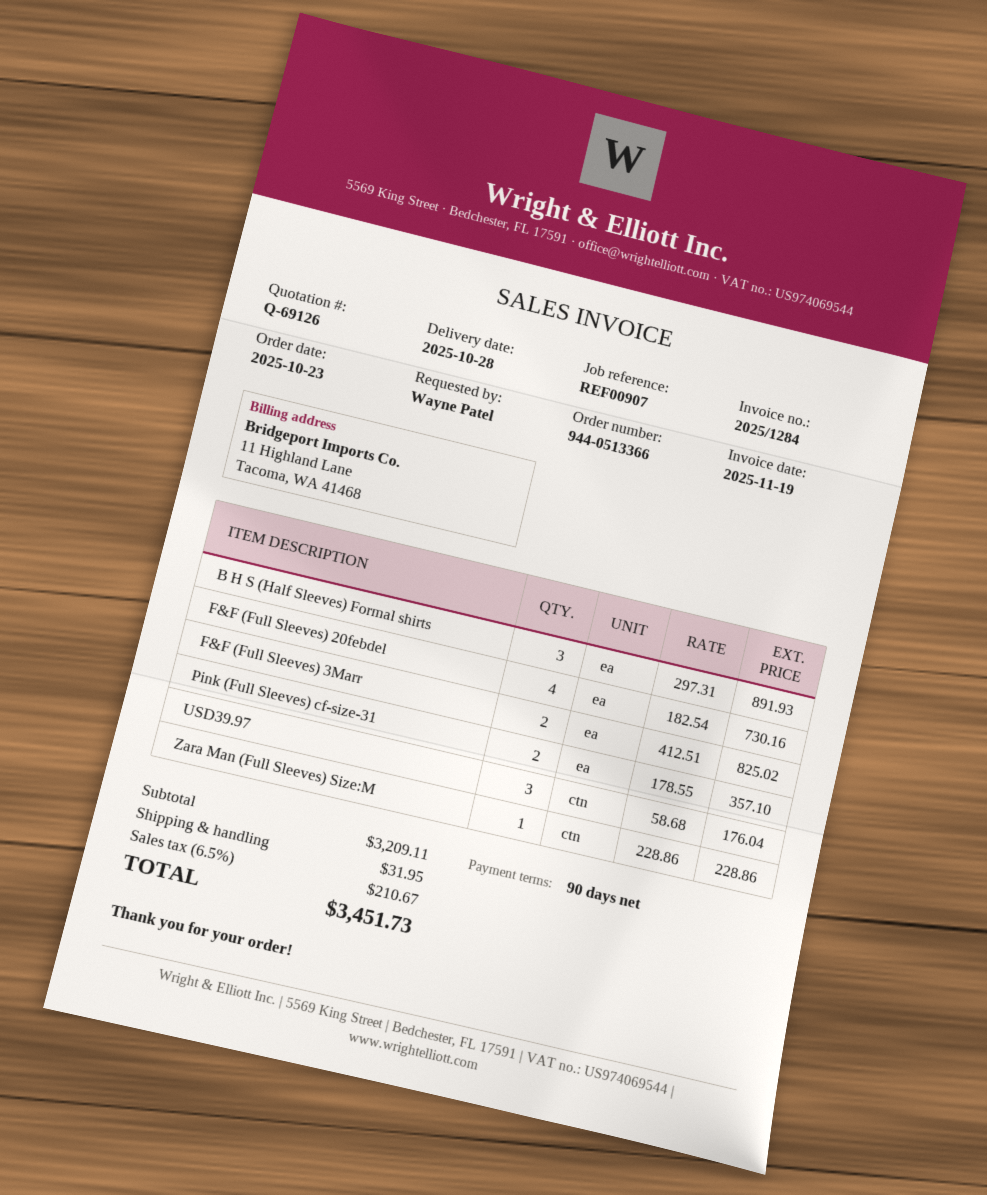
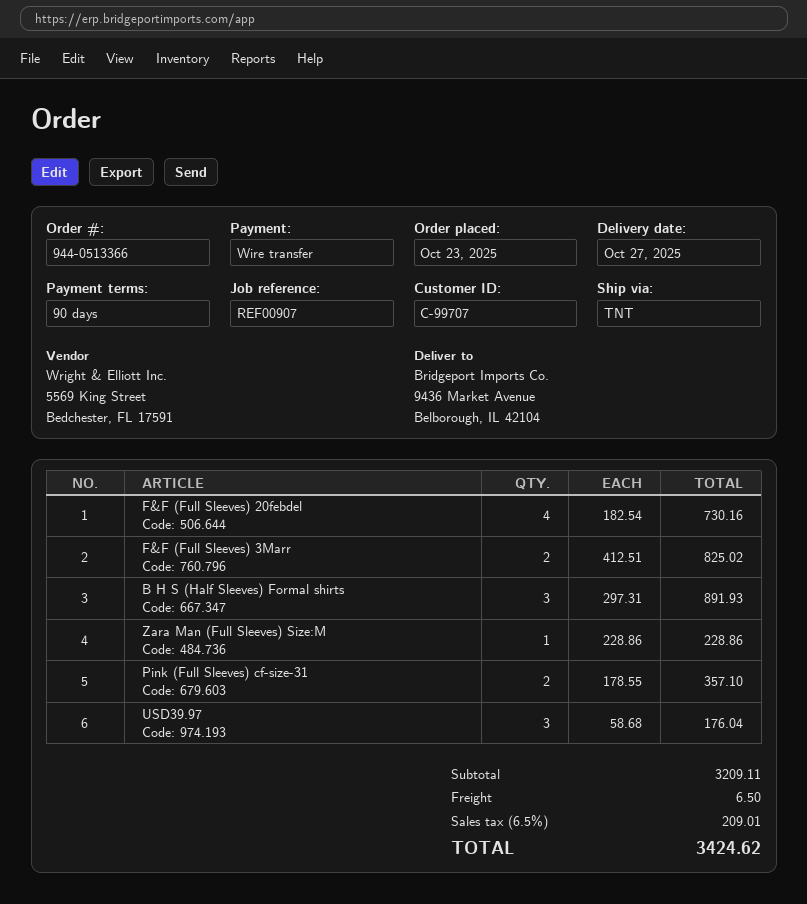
delivery date: 2025-10-28 -> 2025-10-27
shipping: 31.95 -> 6.50
tax: 6.5% = 210.67 -> 6.5% = 209.01
total: 3451.73 -> 3424.62

